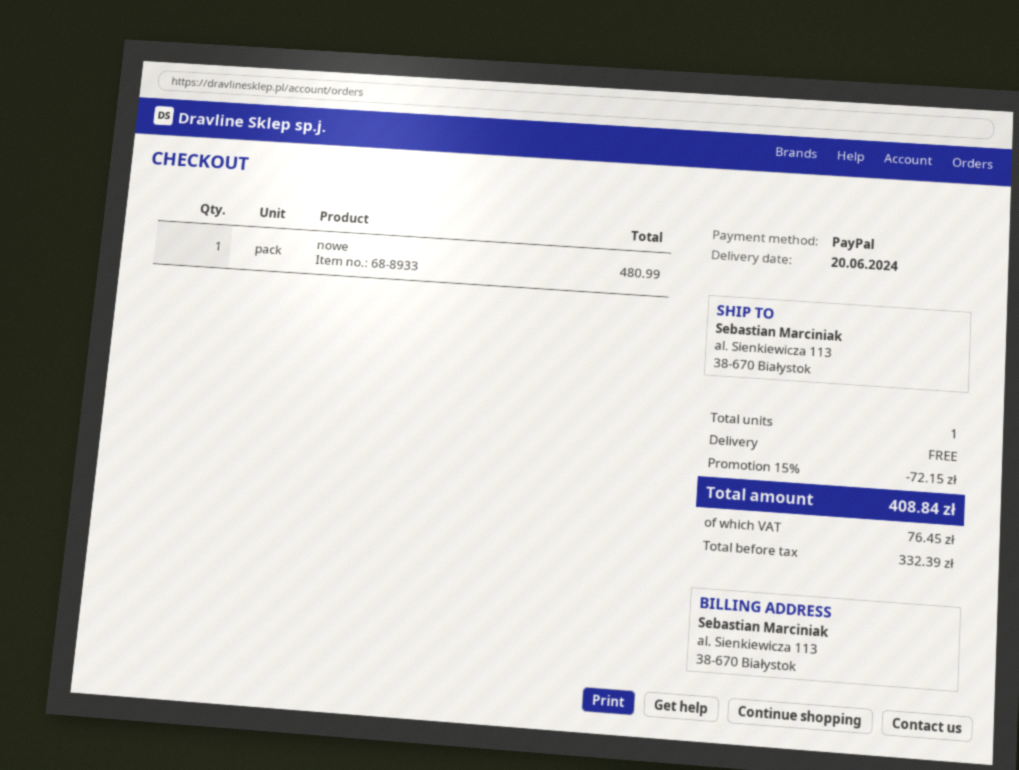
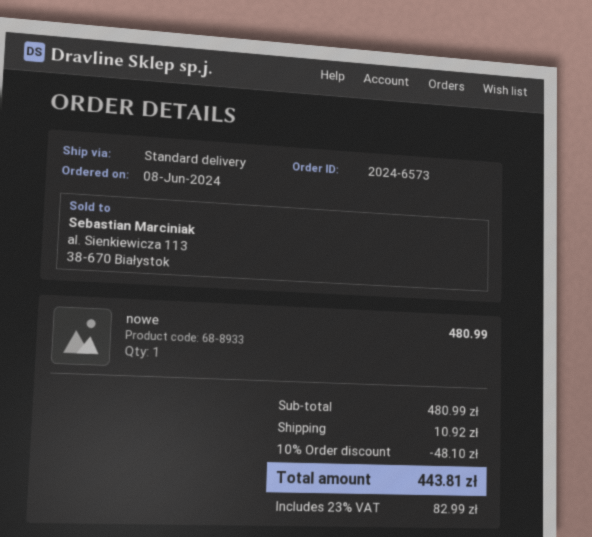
discount: 15% = 72.15 -> 10% = 48.10
shipping: 0.00 -> 10.92
tax: 76.45 -> 82.99
total: 408.84 -> 443.81

